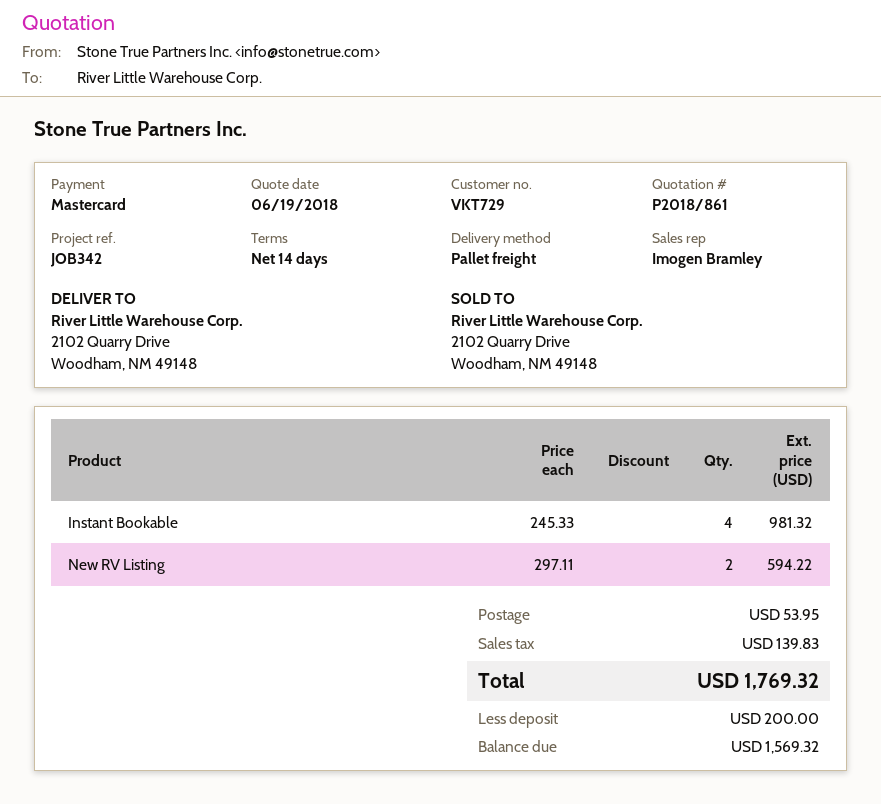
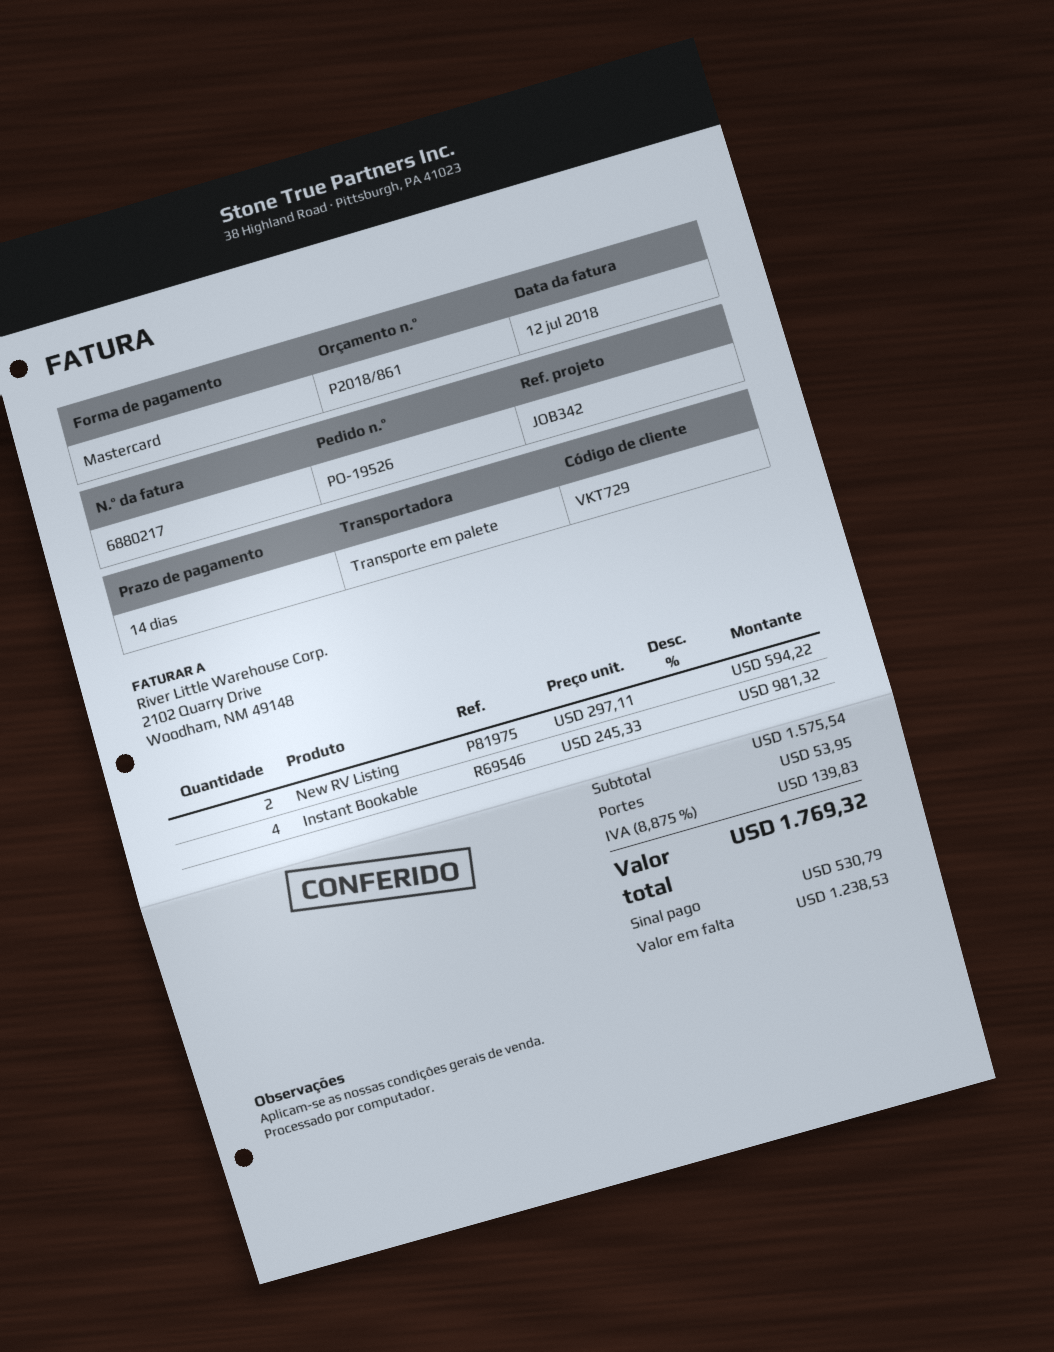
deposit: 200.00 -> 530.79
balance: 1569.32 -> 1238.53

